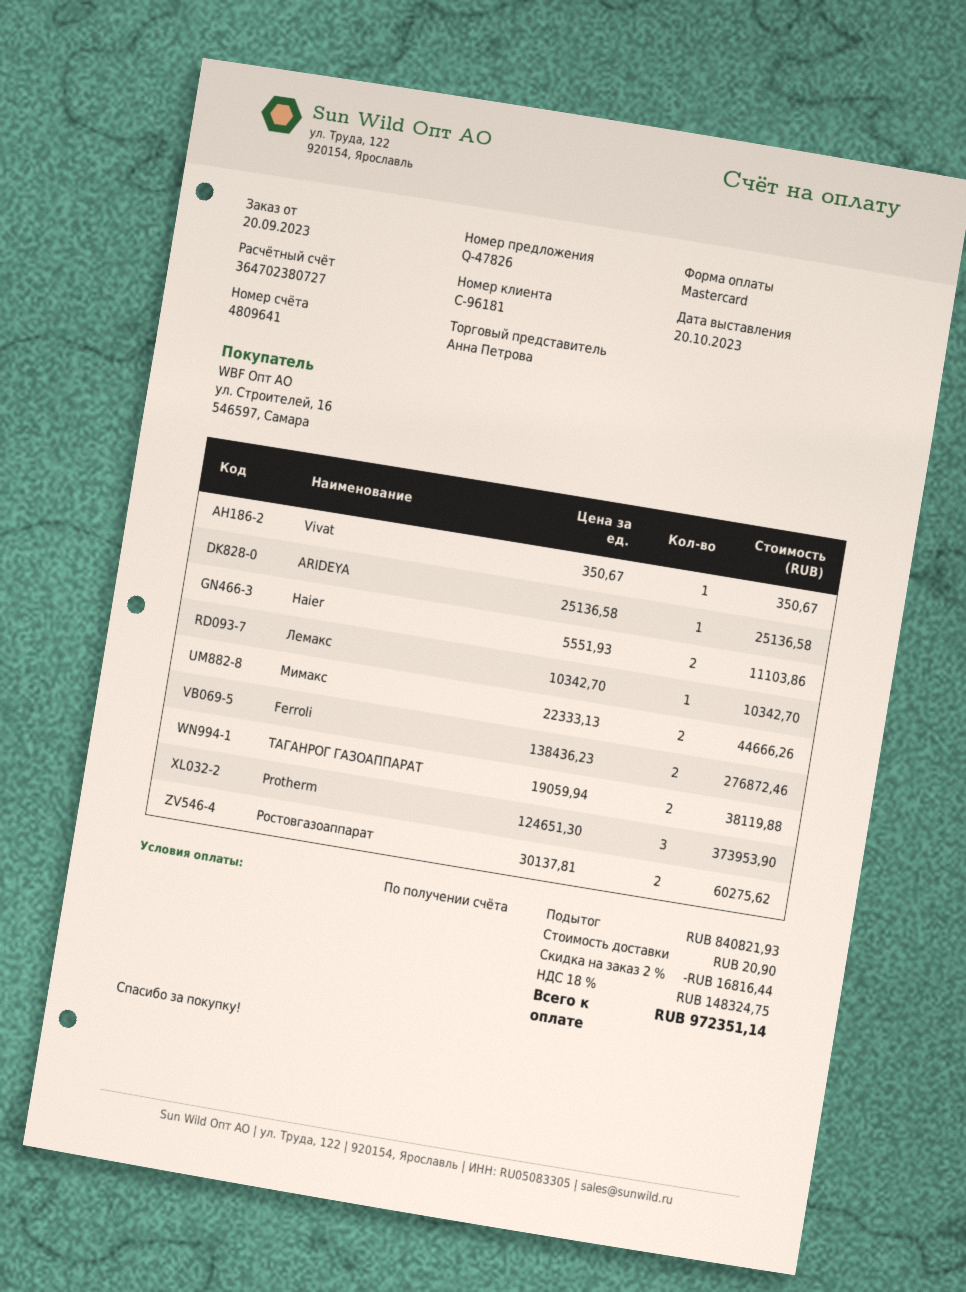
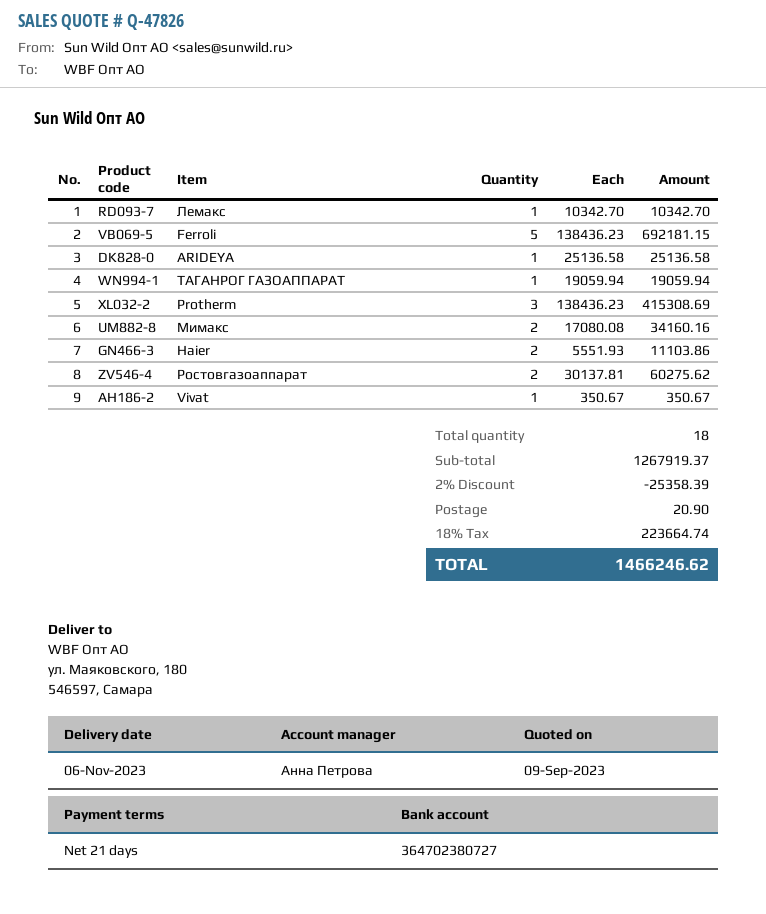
payment terms: on receipt -> 21 days
Мимакс: 2 x 22333.13 = 44666.26 -> 2 x 17080.08 = 34160.16
Ferroli: 2 x 138436.23 = 276872.46 -> 5 x 138436.23 = 692181.15
ТАГАНРОГ ГАЗОАППАРАТ: 2 x 19059.94 = 38119.88 -> 1 x 19059.94 = 19059.94
Protherm: 3 x 124651.30 = 373953.90 -> 3 x 138436.23 = 415308.69
subtotal: 840821.93 -> 1267919.37
discount: 2% = 16816.44 -> 2% = 25358.39
tax: 18% = 148324.75 -> 18% = 223664.74
total: 972351.14 -> 1466246.62

